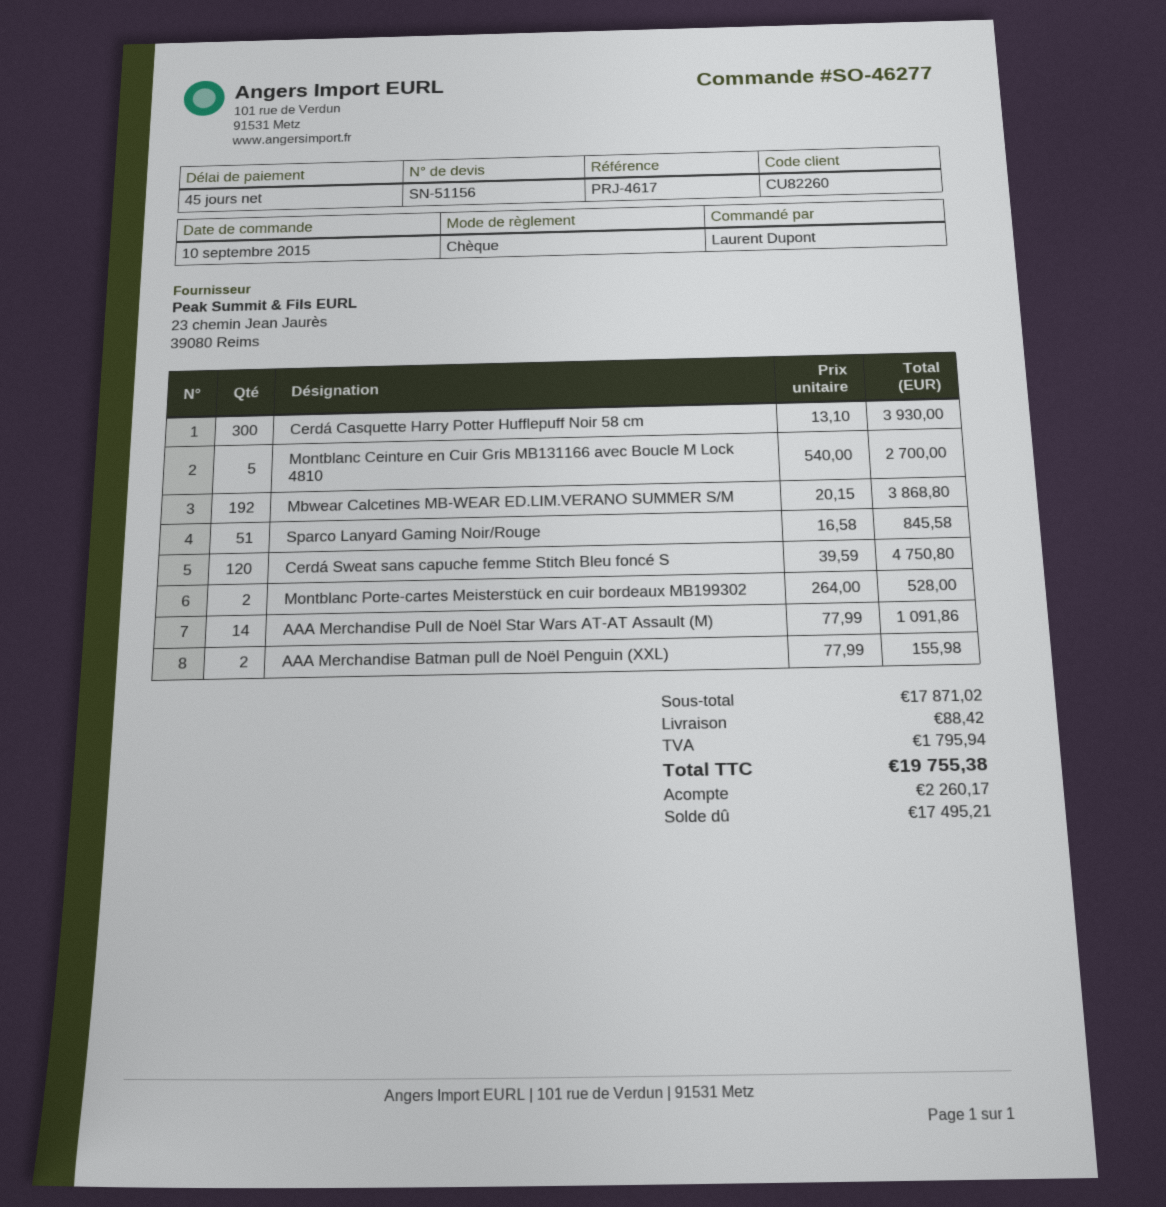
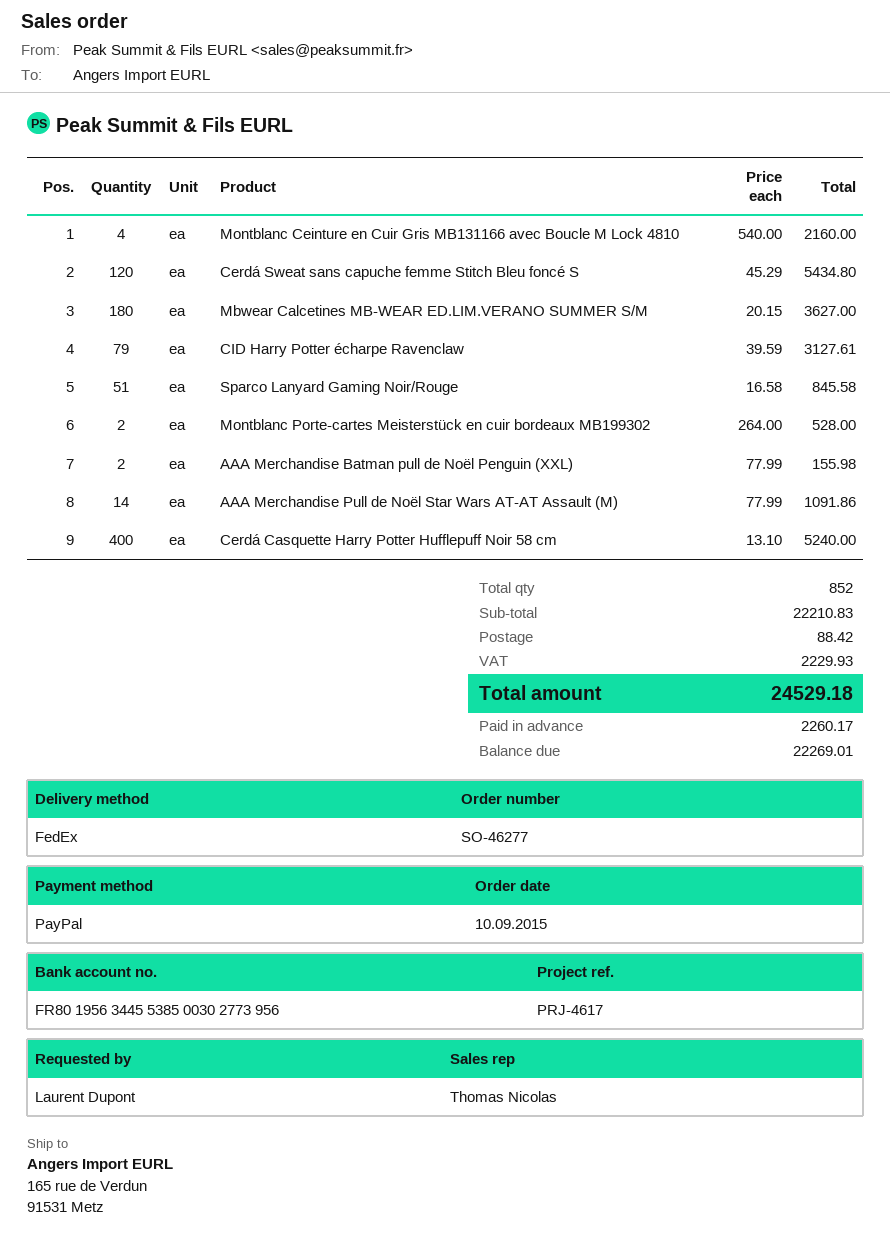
payment method: cheque -> PayPal
Cerdá Casquette Harry Potter Hufflepuff Noir 58 cm: 300 x 13.10 = 3930.00 -> 400 x 13.10 = 5240.00
Montblanc Ceinture en Cuir Gris MB131166 avec Boucle M Lock 4810: 5 x 540.00 = 2700.00 -> 4 x 540.00 = 2160.00
Mbwear Calcetines MB-WEAR ED.LIM.VERANO SUMMER S/M: 192 x 20.15 = 3868.80 -> 180 x 20.15 = 3627.00
Cerdá Sweat sans capuche femme Stitch Bleu foncé S: 120 x 39.59 = 4750.80 -> 120 x 45.29 = 5434.80
CID Harry Potter écharpe Ravenclaw: none -> 79 x 39.59 = 3127.61
subtotal: 17871.02 -> 22210.83
tax: 1795.94 -> 2229.93
total: 19755.38 -> 24529.18
balance: 17495.21 -> 22269.01

